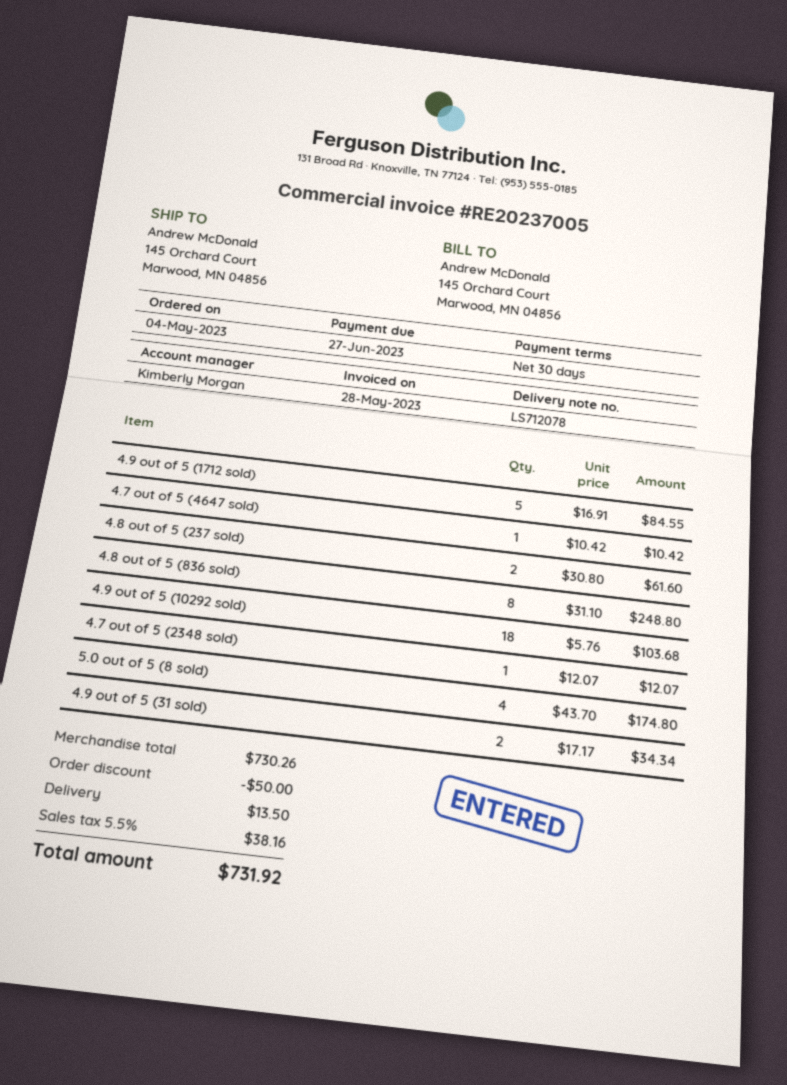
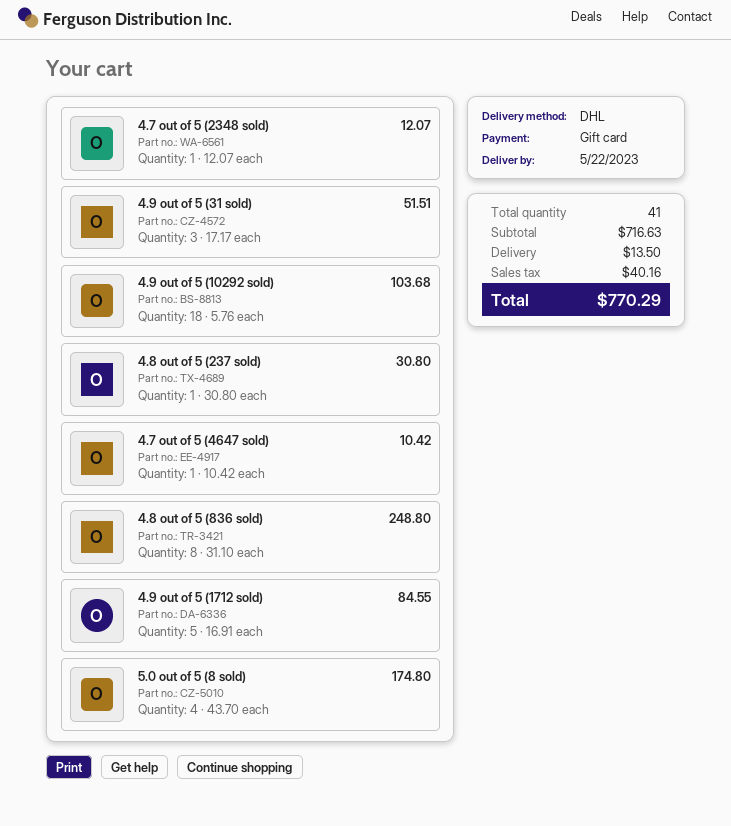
4.8 out of 5 (237 sold): 2 x 30.80 = 61.60 -> 1 x 30.80 = 30.80
4.9 out of 5 (31 sold): 2 x 17.17 = 34.34 -> 3 x 17.17 = 51.51
subtotal: 730.26 -> 716.63
discount: 50.00 -> none
tax: 38.16 -> 40.16
total: 731.92 -> 770.29

